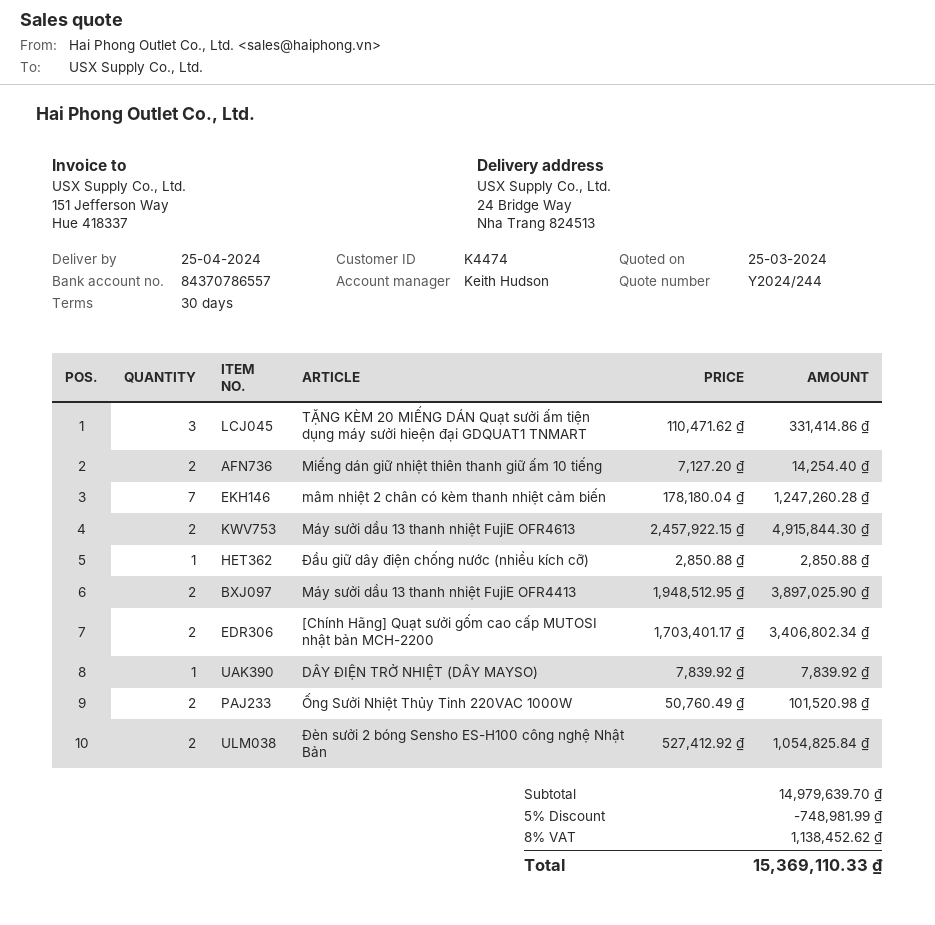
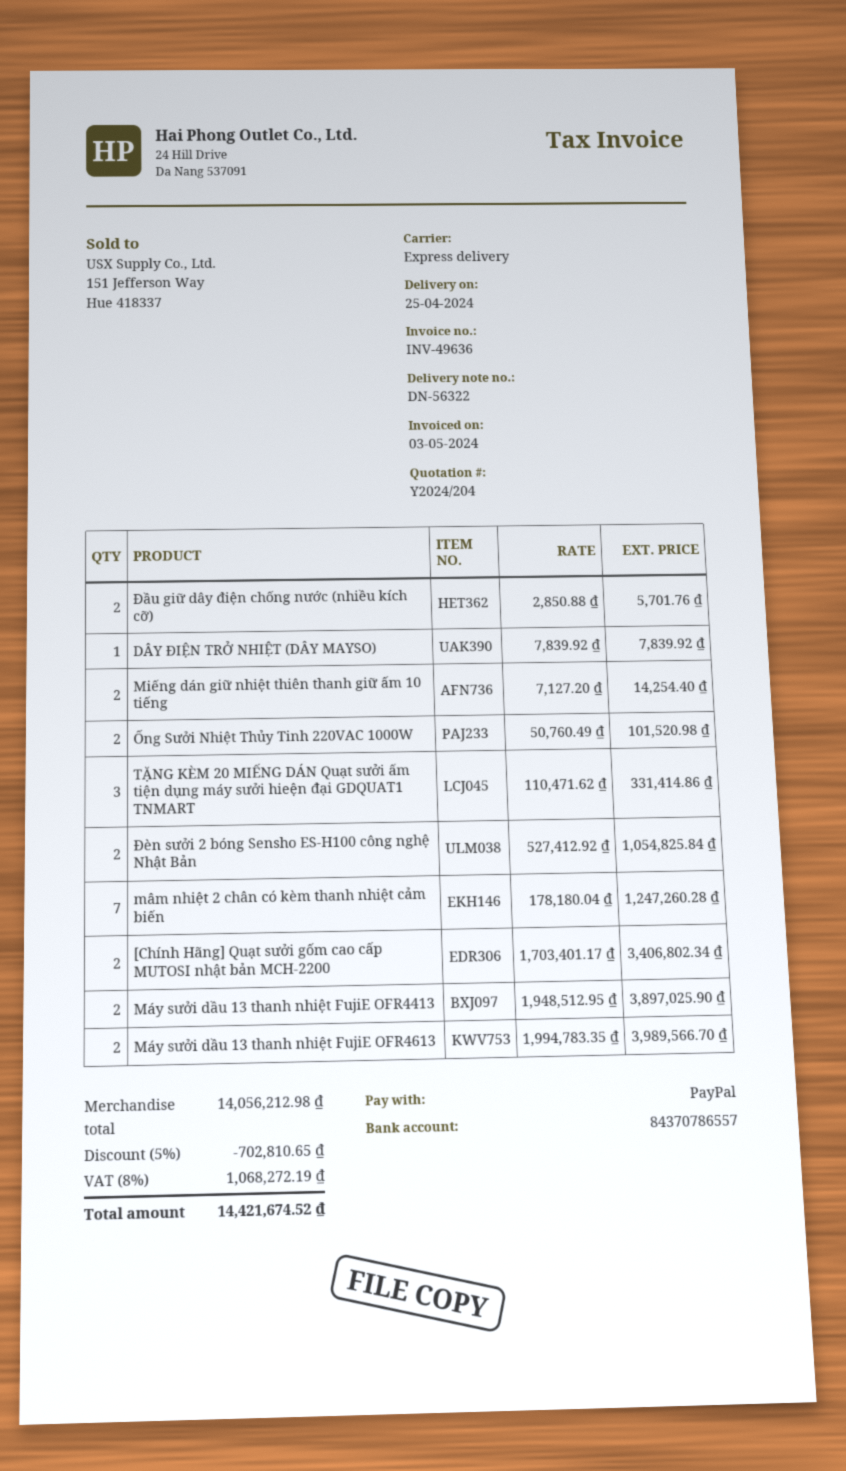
quote number: Y2024/244 -> Y2024/204
Máy sưởi dầu 13 thanh nhiệt FujiE OFR4613: 2 x 2457922.15 = 4915844.30 -> 2 x 1994783.35 = 3989566.70
Đầu giữ dây điện chống nước (nhiều kích cỡ): 1 x 2850.88 = 2850.88 -> 2 x 2850.88 = 5701.76
subtotal: 14979639.70 -> 14056212.98
discount: 5% = 748981.99 -> 5% = 702810.65
tax: 8% = 1138452.62 -> 8% = 1068272.19
total: 15369110.33 -> 14421674.52

